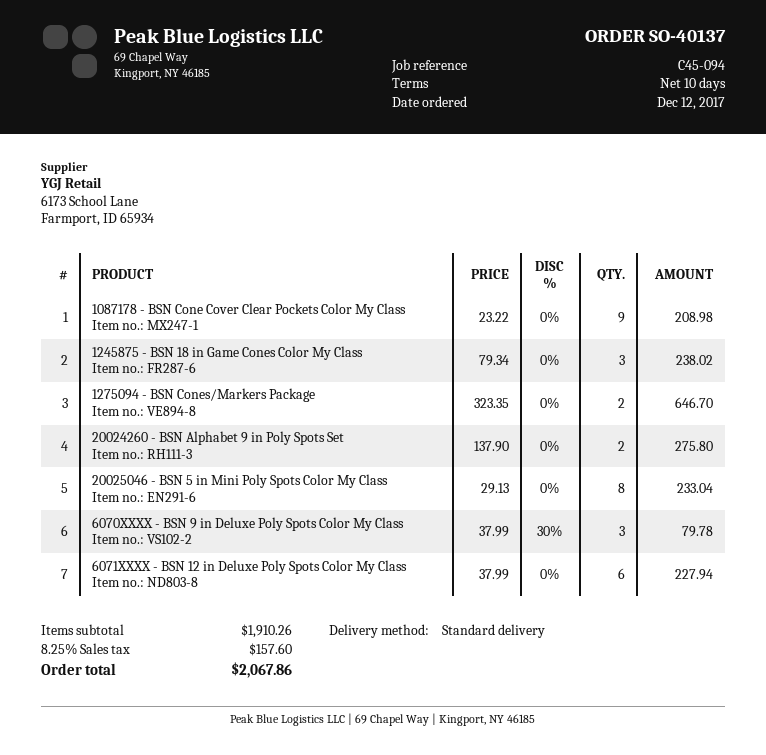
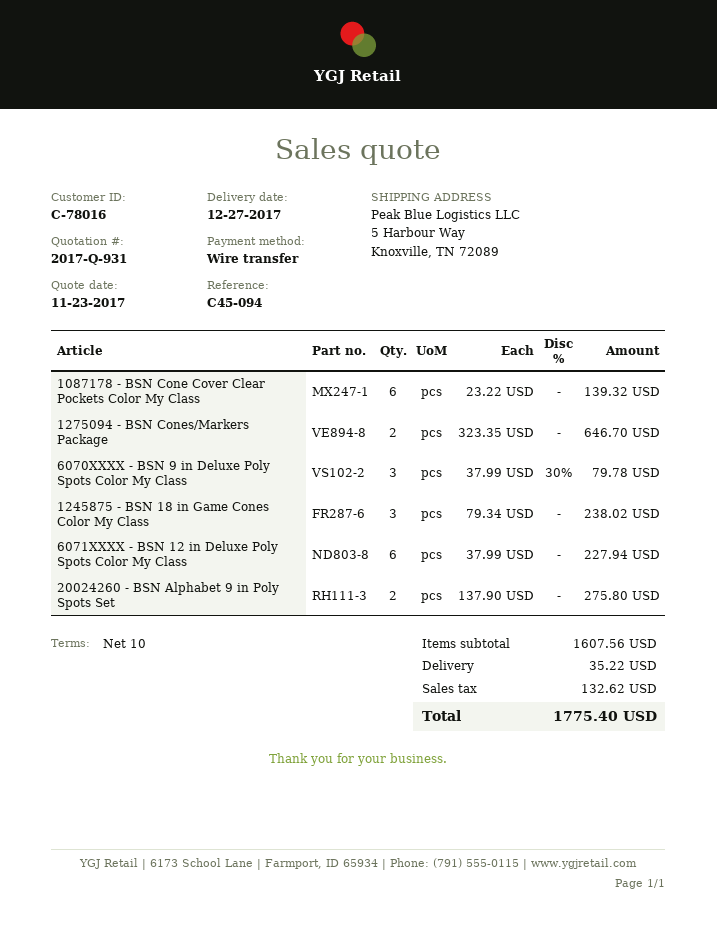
1087178 - BSN Cone Cover Clear Pockets Color My Class: 9 x 23.22 = 208.98 -> 6 x 23.22 = 139.32
20025046 - BSN 5 in Mini Poly Spots Color My Class: 8 x 29.13 = 233.04 -> none
subtotal: 1910.26 -> 1607.56
shipping: none -> 35.22
tax: 157.60 -> 132.62
total: 2067.86 -> 1775.40

